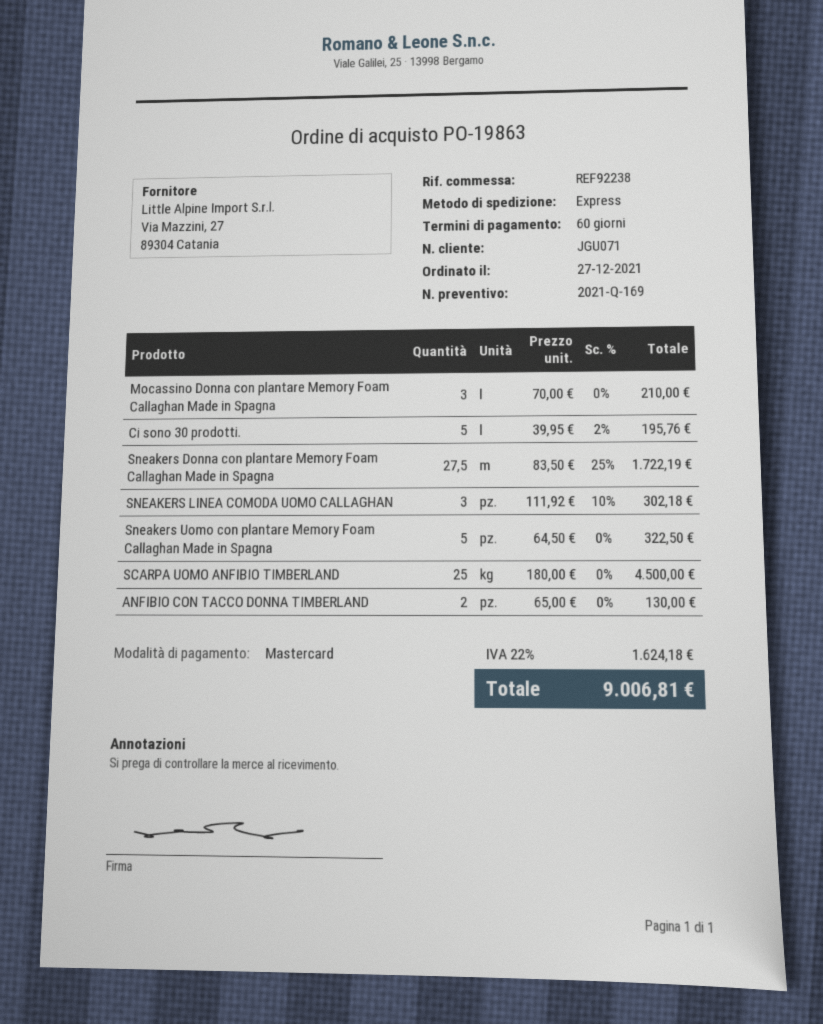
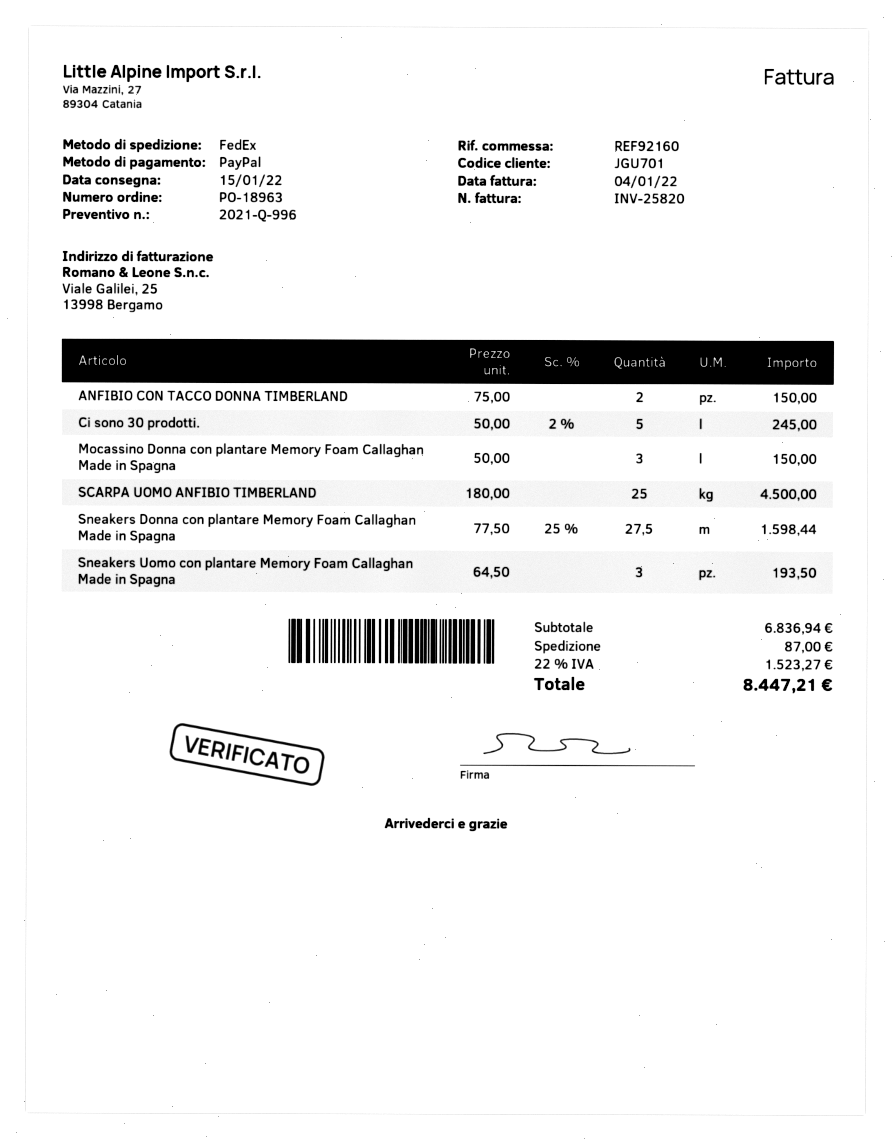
quote number: 2021-Q-169 -> 2021-Q-996
order number: PO-19863 -> PO-18963
customer number: JGU071 -> JGU701
reference: REF92238 -> REF92160
payment method: Mastercard -> PayPal
shipping method: express -> FedEx
Mocassino Donna con plantare Memory Foam Callaghan Made in Spagna: 3 x 70.00 = 210.00 -> 3 x 50.00 = 150.00
Ci sono 30 prodotti.: 5 x 39.95 - 2% = 195.76 -> 5 x 50.00 - 2% = 245.00
Sneakers Donna con plantare Memory Foam Callaghan Made in Spagna: 27.5 x 83.50 - 25% = 1722.19 -> 27.5 x 77.50 - 25% = 1598.44
SNEAKERS LINEA COMODA UOMO CALLAGHAN: 3 x 111.92 - 10% = 302.18 -> none
Sneakers Uomo con plantare Memory Foam Callaghan Made in Spagna: 5 x 64.50 = 322.50 -> 3 x 64.50 = 193.50
ANFIBIO CON TACCO DONNA TIMBERLAND: 2 x 65.00 = 130.00 -> 2 x 75.00 = 150.00
shipping: none -> 87.00
tax: 22% = 1624.18 -> 22% = 1523.27
total: 9006.81 -> 8447.21

